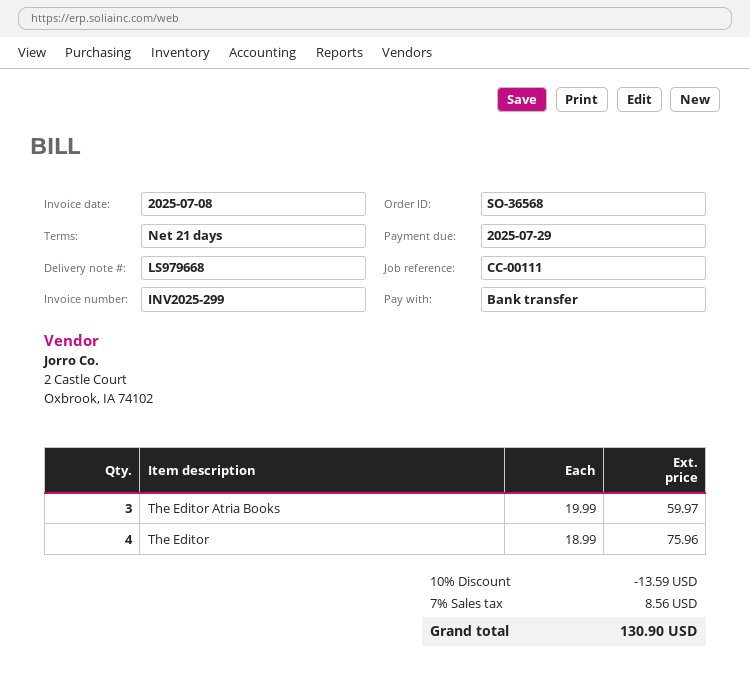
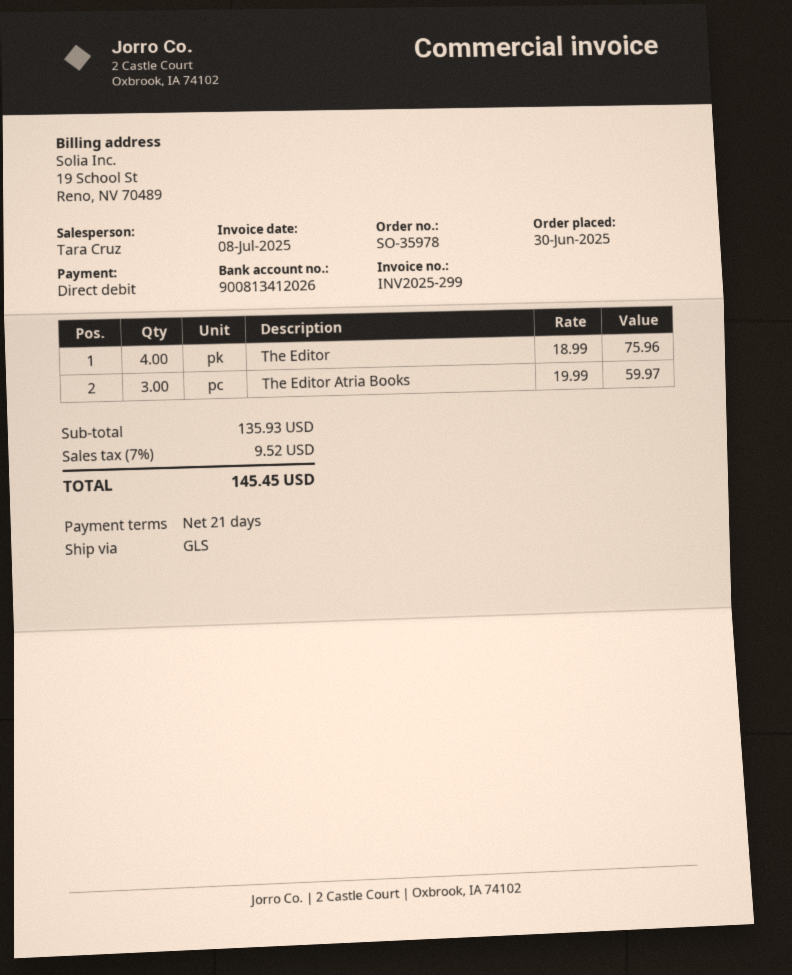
order number: SO-36568 -> SO-35978
payment method: bank transfer -> direct debit
discount: 10% = 13.59 -> none
tax: 7% = 8.56 -> 7% = 9.52
total: 130.90 -> 145.45

